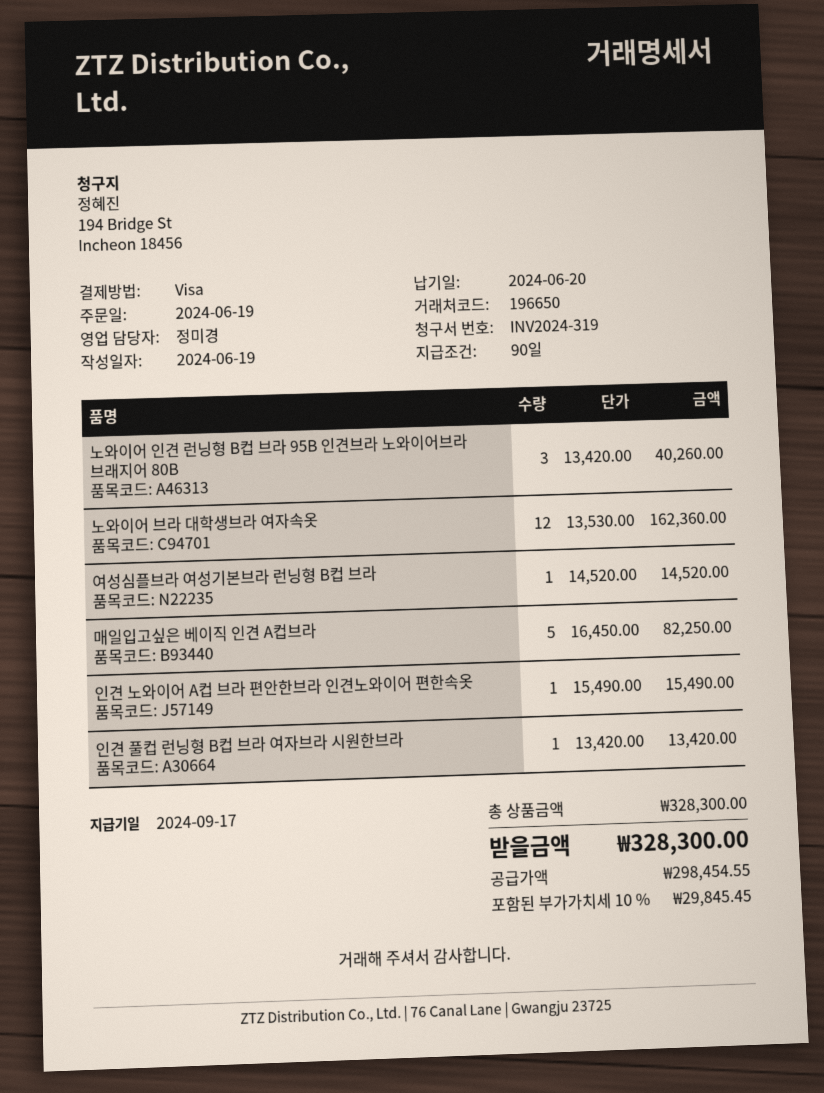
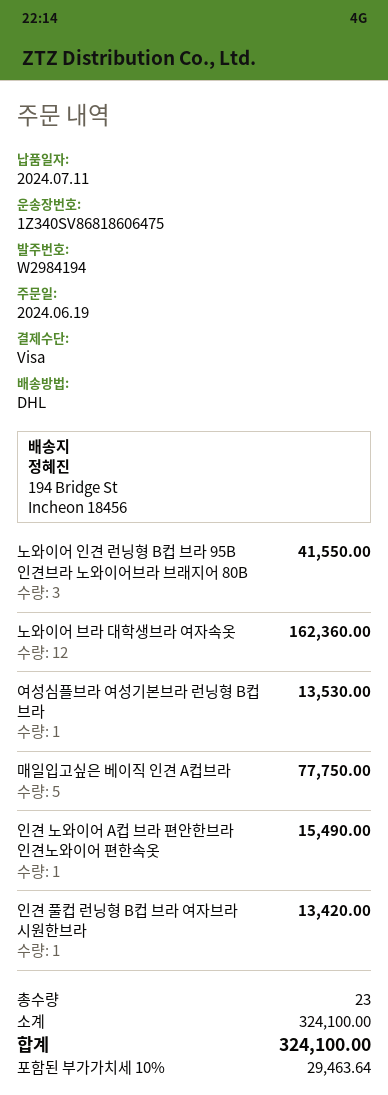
delivery date: 2024-06-20 -> 2024-07-11
노와이어 인견 런닝형 B컵 브라 95B 인견브라 노와이어브라 브래지어 80B: 3 for 40260.00 -> 3 for 41550.00
여성심플브라 여성기본브라 런닝형 B컵 브라: 1 for 14520.00 -> 1 for 13530.00
매일입고싶은 베이직 인견 A컵브라: 5 for 82250.00 -> 5 for 77750.00
subtotal: 328300.00 -> 324100.00
tax: 10% = 29845.45 -> 10% = 29463.64
total: 328300.00 -> 324100.00

